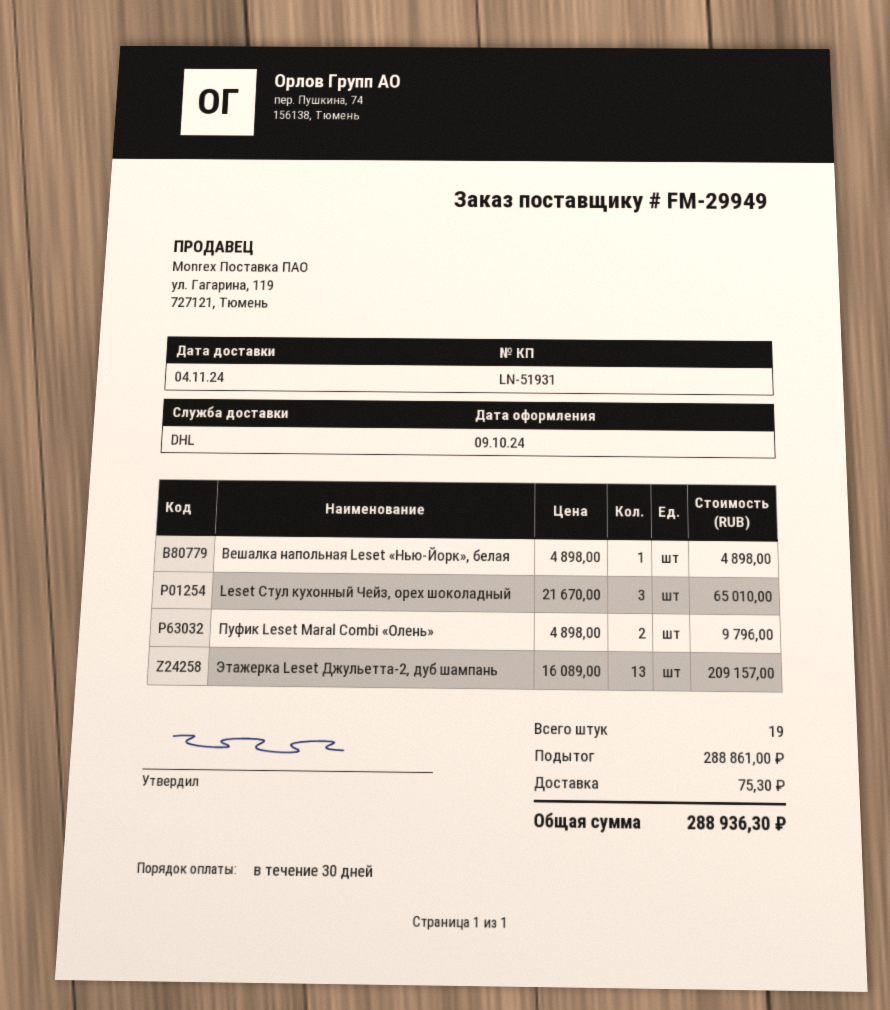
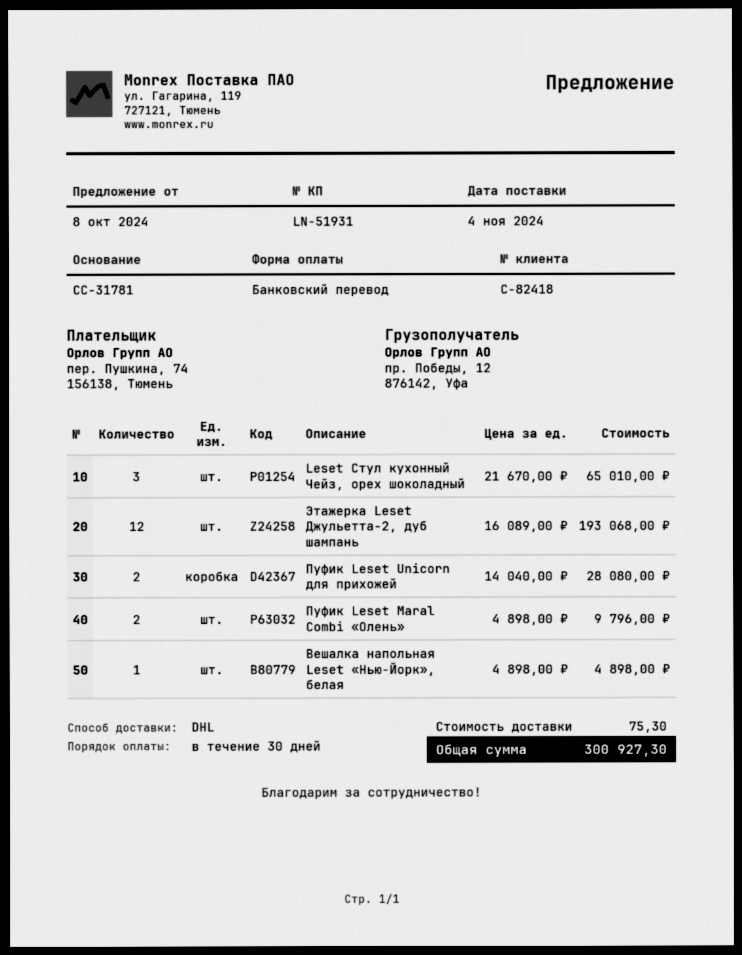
Этажерка Leset Джульетта-2, дуб шампань: 13 x 16089.00 = 209157.00 -> 12 x 16089.00 = 193068.00
Пуфик Leset Unicorn для прихожей: none -> 2 x 14040.00 = 28080.00
total: 288936.30 -> 300927.30

